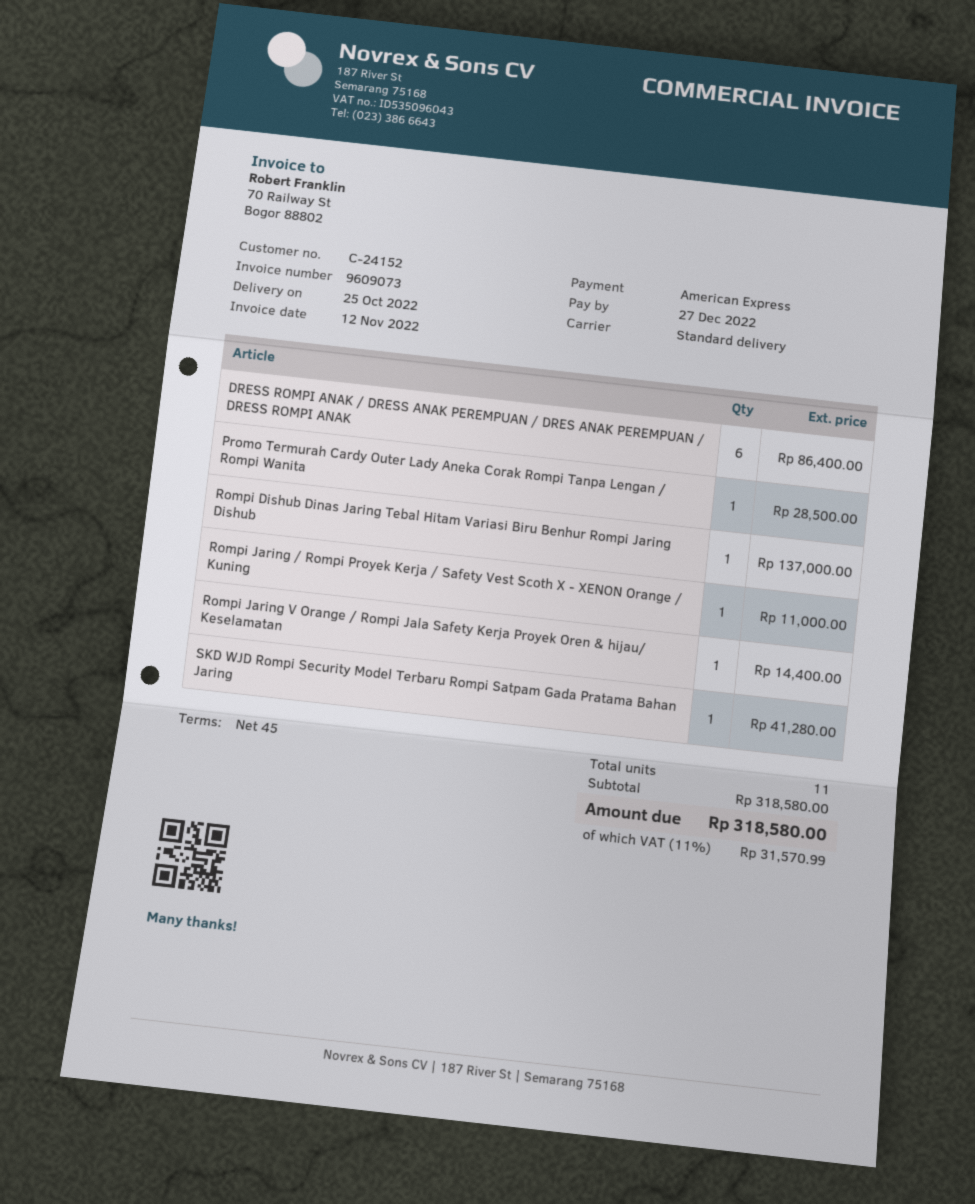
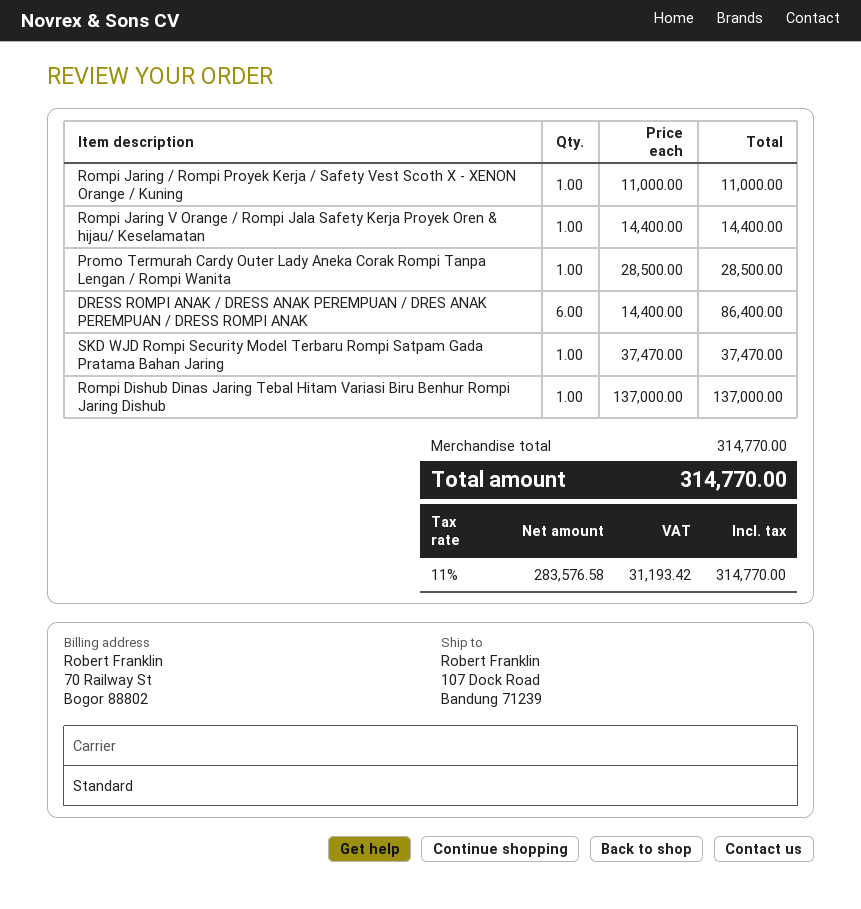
SKD WJD Rompi Security Model Terbaru Rompi Satpam Gada Pratama Bahan Jaring: 1 for 41280.00 -> 1 for 37470.00
subtotal: 318580.00 -> 314770.00
tax: 11% = 31570.99 -> 11% = 31193.42
total: 318580.00 -> 314770.00

